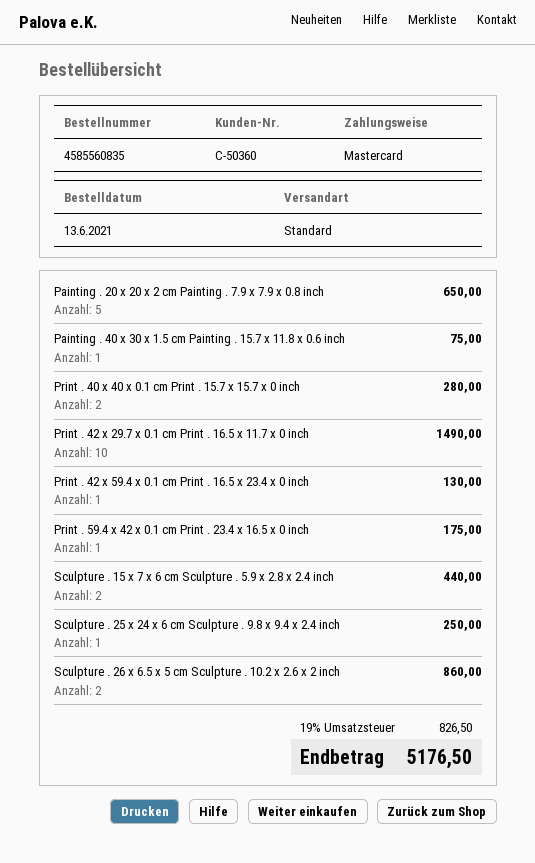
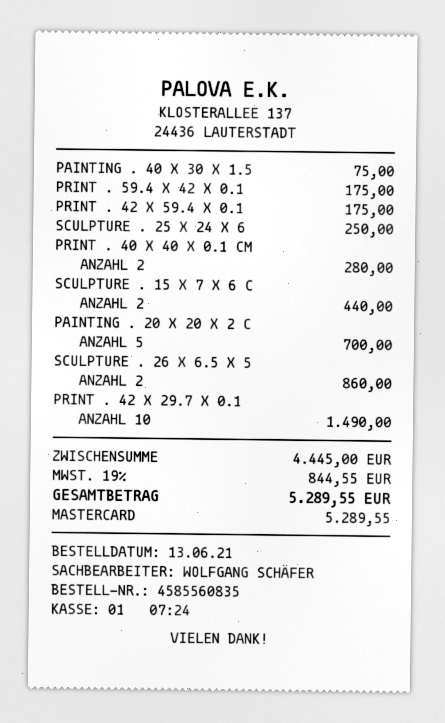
Painting . 20 x 20 x 2 cm Painting . 7.9 x 7.9 x 0.8 inch: 5 for 650.00 -> 5 for 700.00
Print . 42 x 59.4 x 0.1 cm Print . 16.5 x 23.4 x 0 inch: 1 for 130.00 -> 1 for 175.00
tax: 19% = 826.50 -> 19% = 844.55
total: 5176.50 -> 5289.55

